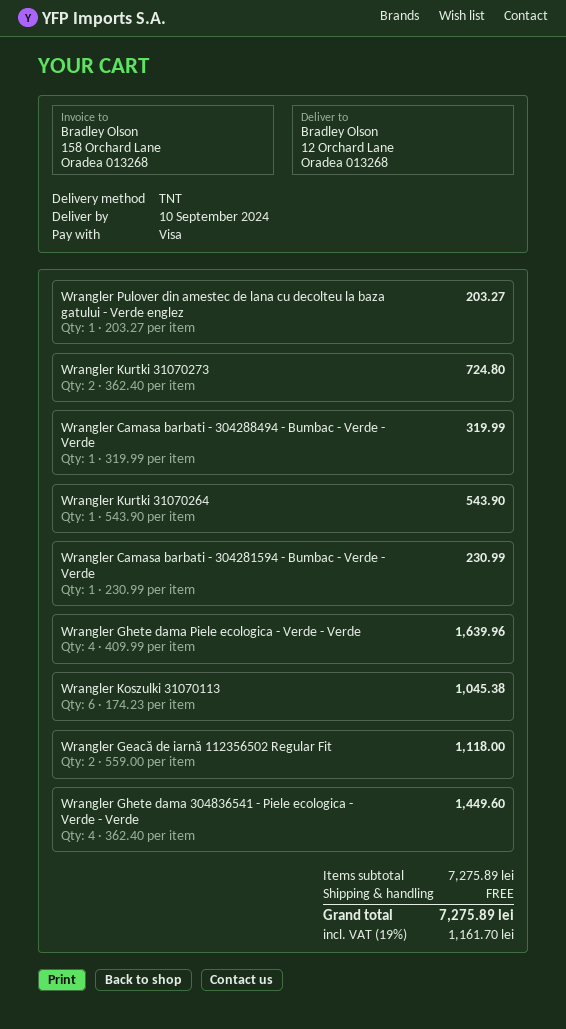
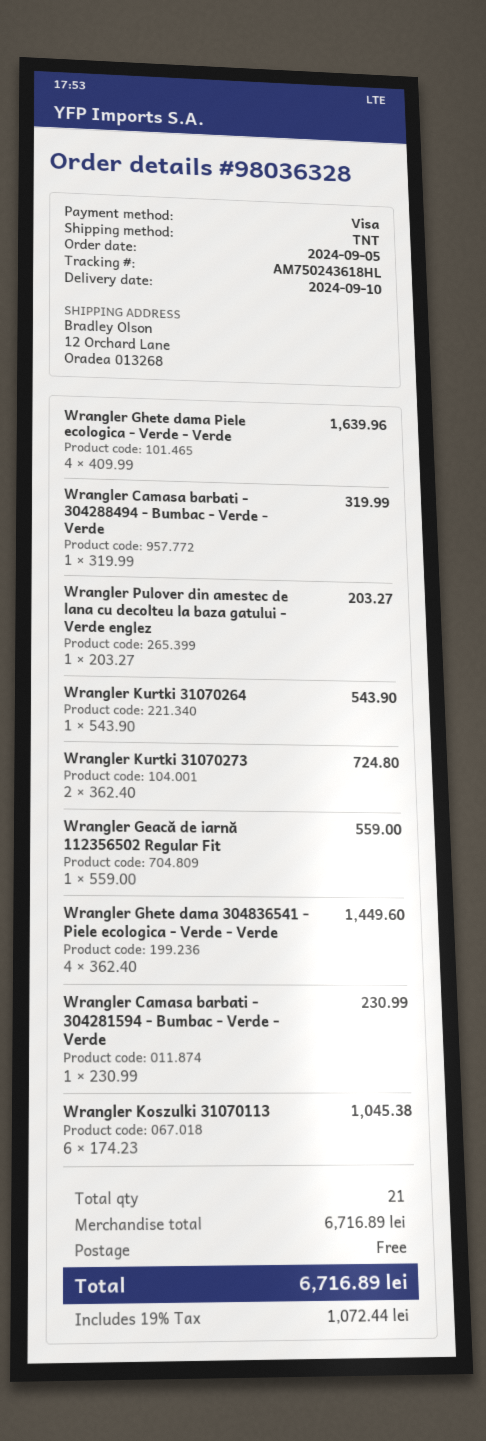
Wrangler Geacă de iarnă 112356502 Regular Fit: 2 x 559.00 = 1118.00 -> 1 x 559.00 = 559.00
subtotal: 7275.89 -> 6716.89
tax: 19% = 1161.70 -> 19% = 1072.44
total: 7275.89 -> 6716.89

